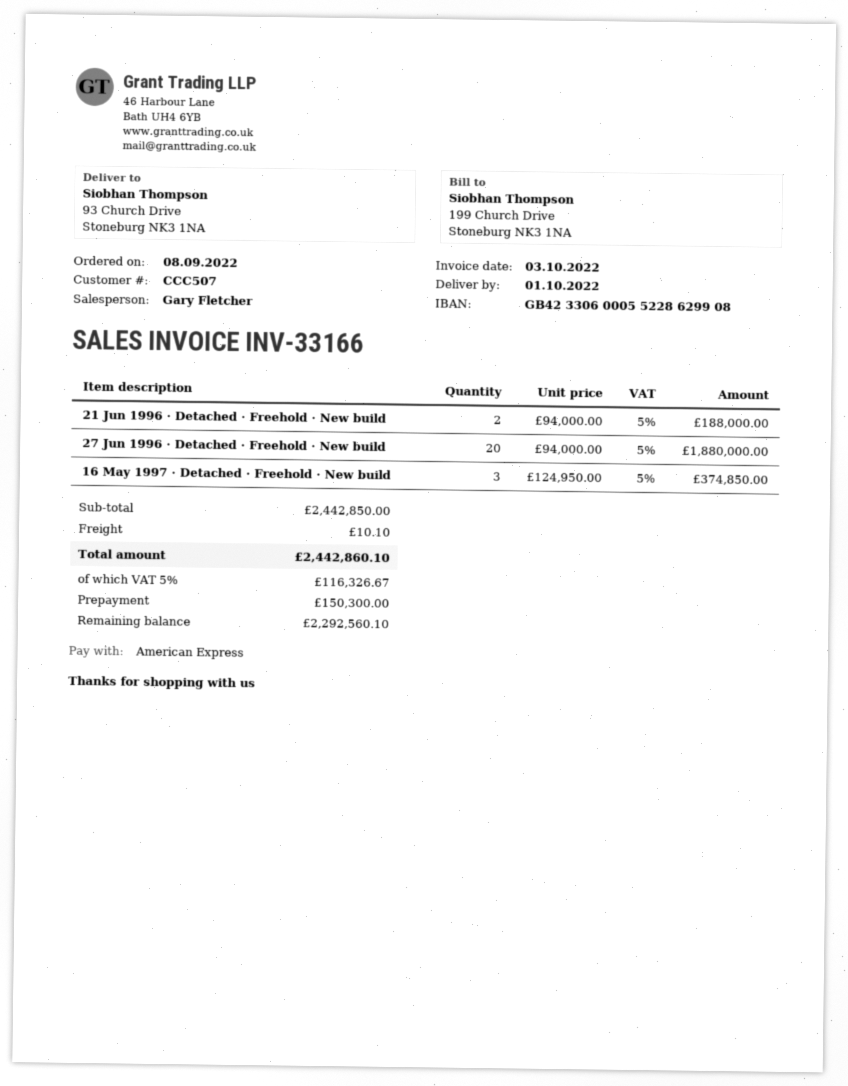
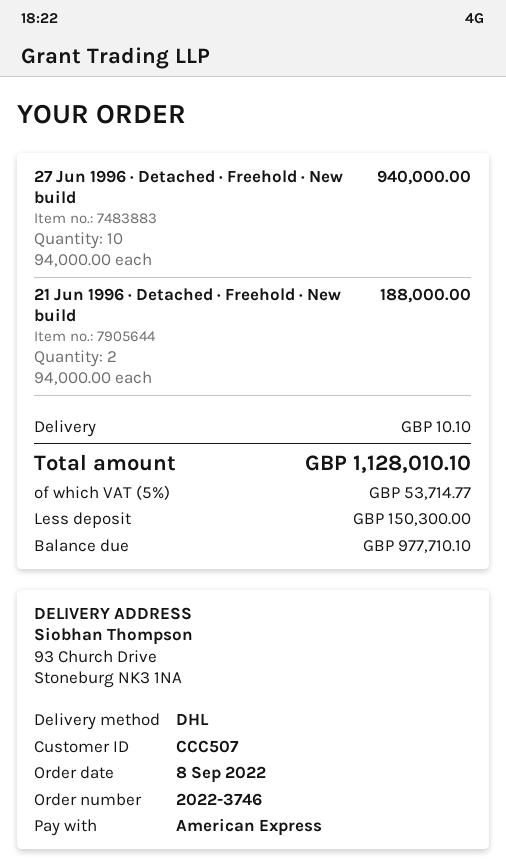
27 Jun 1996 · Detached · Freehold · New build: 20 x 94000.00 = 1880000.00 -> 10 x 94000.00 = 940000.00
16 May 1997 · Detached · Freehold · New build: 3 x 124950.00 = 374850.00 -> none
tax: 5% = 116326.67 -> 5% = 53714.77
total: 2442860.10 -> 1128010.10
balance: 2292560.10 -> 977710.10

